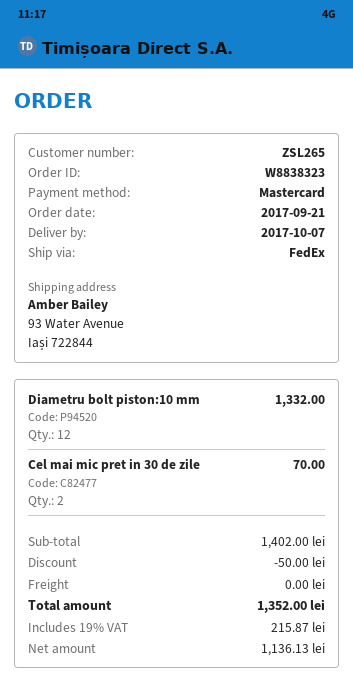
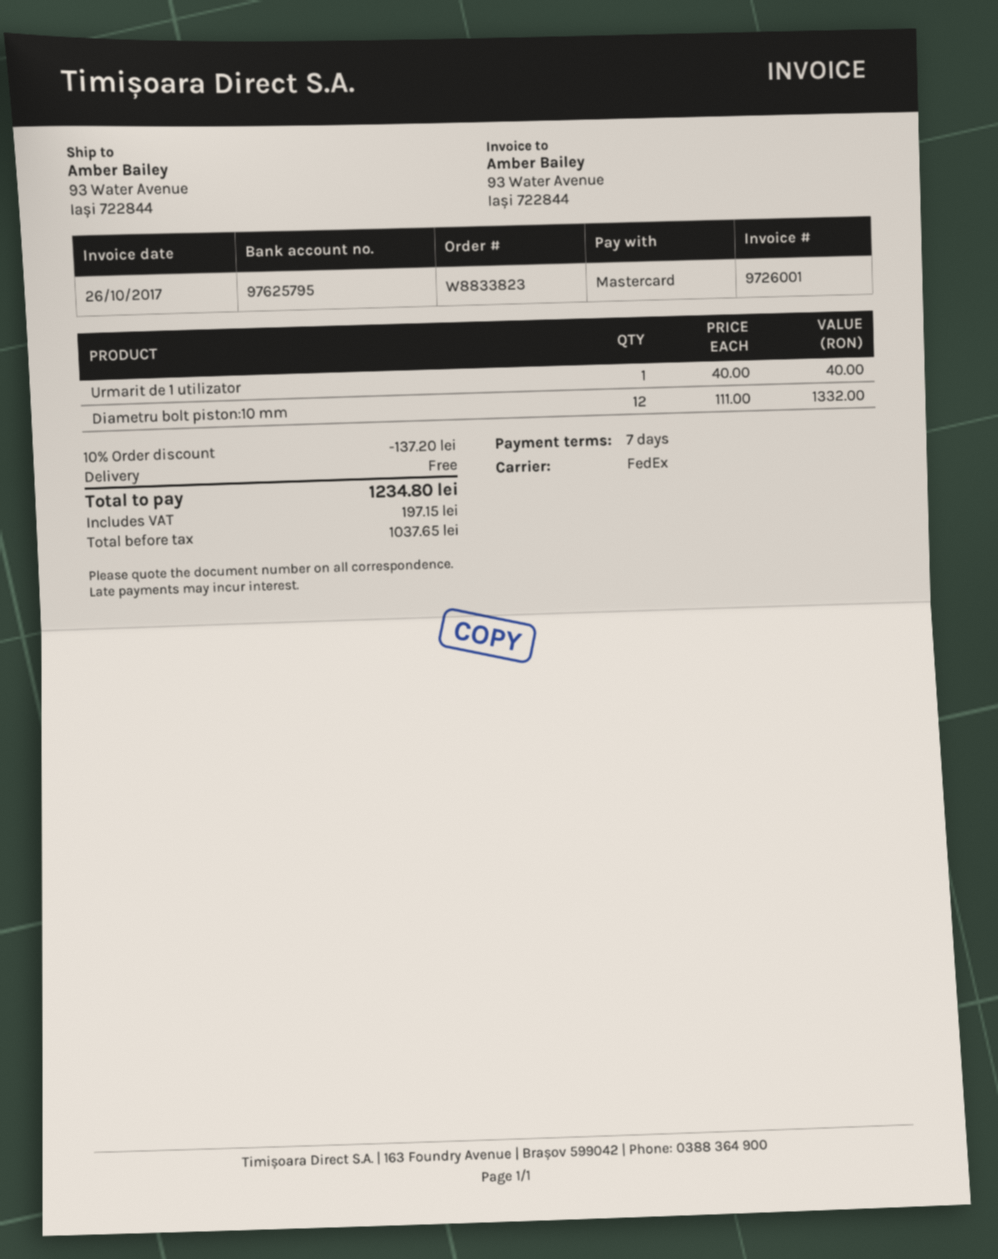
order number: W8838323 -> W8833823
Cel mai mic pret in 30 de zile: 2 for 70.00 -> none
Urmarit de 1 utilizator: none -> 1 for 40.00
discount: 50.00 -> 137.20
net: 1136.13 -> 1037.65
tax: 215.87 -> 197.15
total: 1352.00 -> 1234.80

